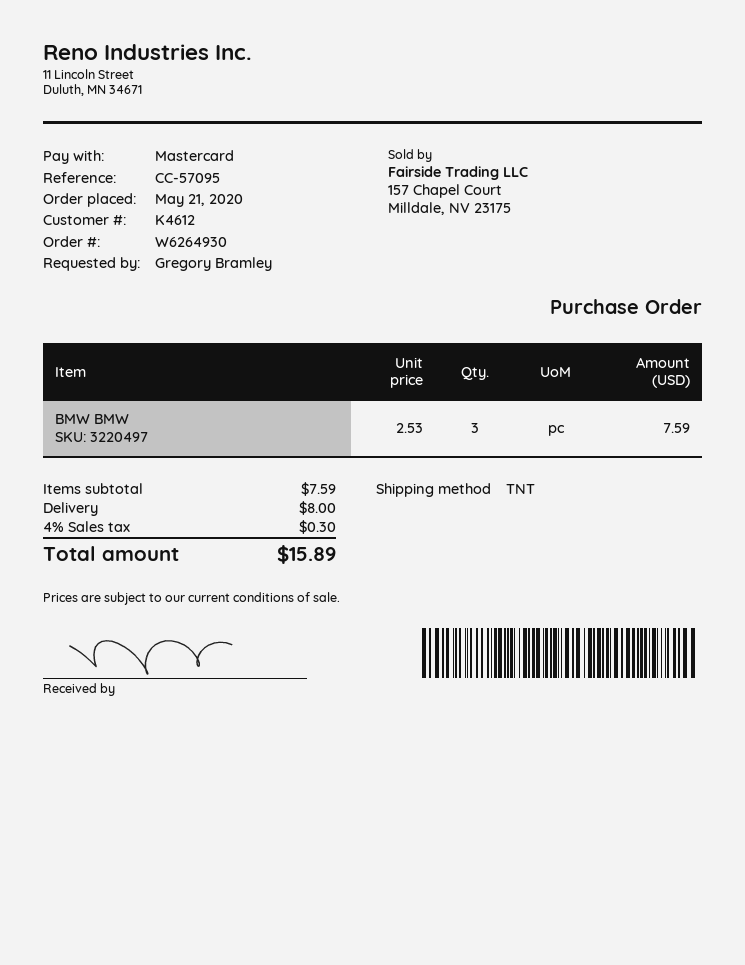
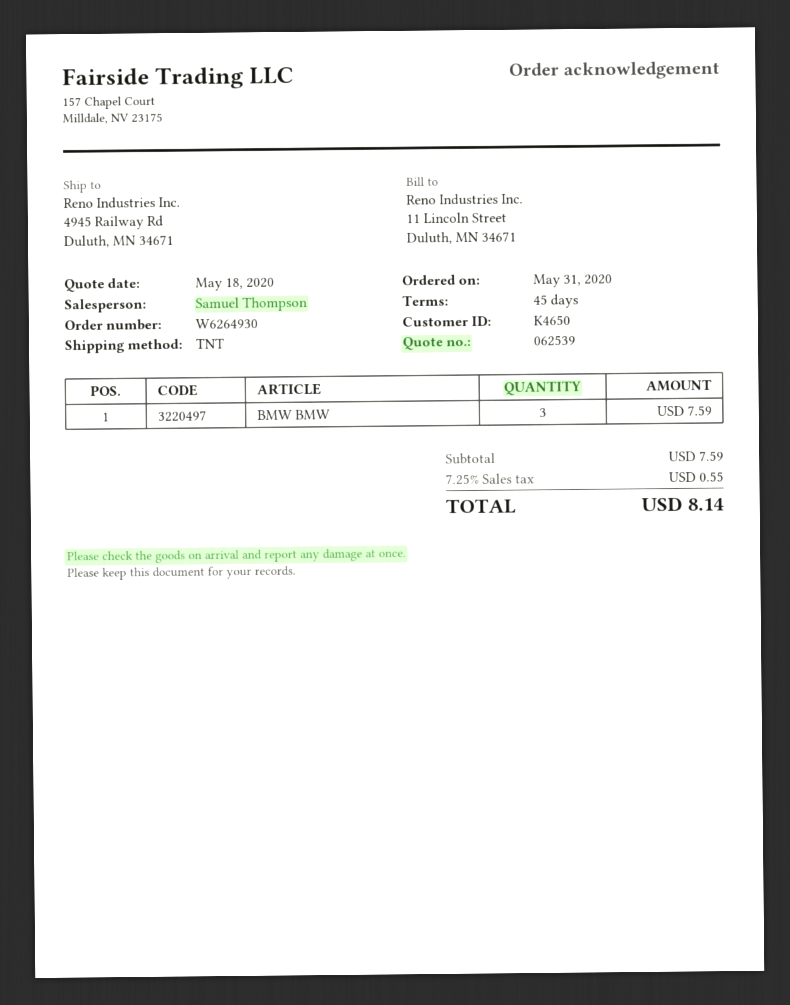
order date: 2020-05-21 -> 2020-05-31
customer number: K4612 -> K4650
shipping: 8.00 -> none
tax: 4% = 0.30 -> 7.25% = 0.55
total: 15.89 -> 8.14

